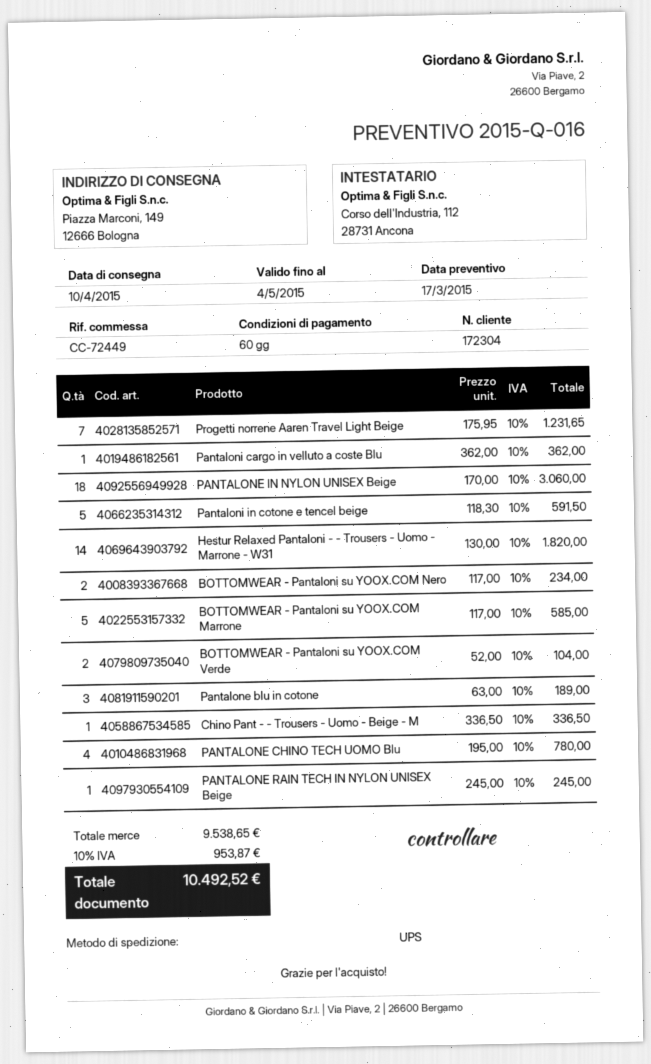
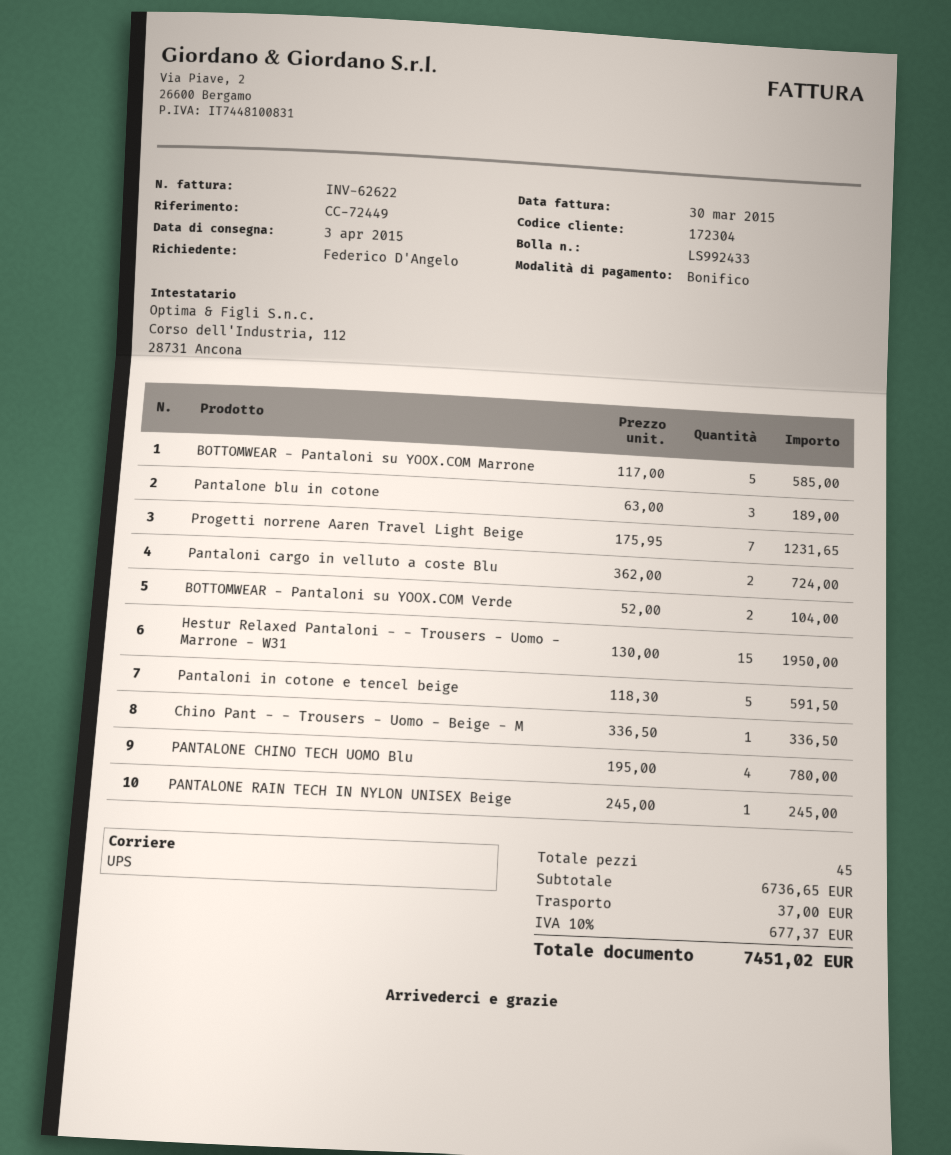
delivery date: 2015-04-10 -> 2015-04-03
Pantaloni cargo in velluto a coste Blu: 1 x 362.00 = 362.00 -> 2 x 362.00 = 724.00
PANTALONE IN NYLON UNISEX Beige: 18 x 170.00 = 3060.00 -> none
Hestur Relaxed Pantaloni - - Trousers - Uomo - Marrone - W31: 14 x 130.00 = 1820.00 -> 15 x 130.00 = 1950.00
BOTTOMWEAR - Pantaloni su YOOX.COM Nero: 2 x 117.00 = 234.00 -> none
subtotal: 9538.65 -> 6736.65
shipping: none -> 37.00
tax: 10% = 953.87 -> 10% = 677.37
total: 10492.52 -> 7451.02

